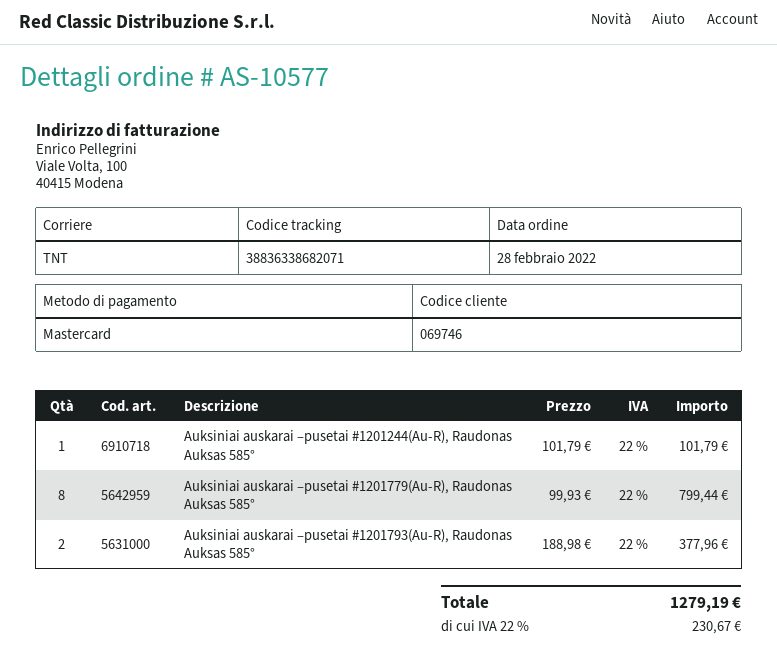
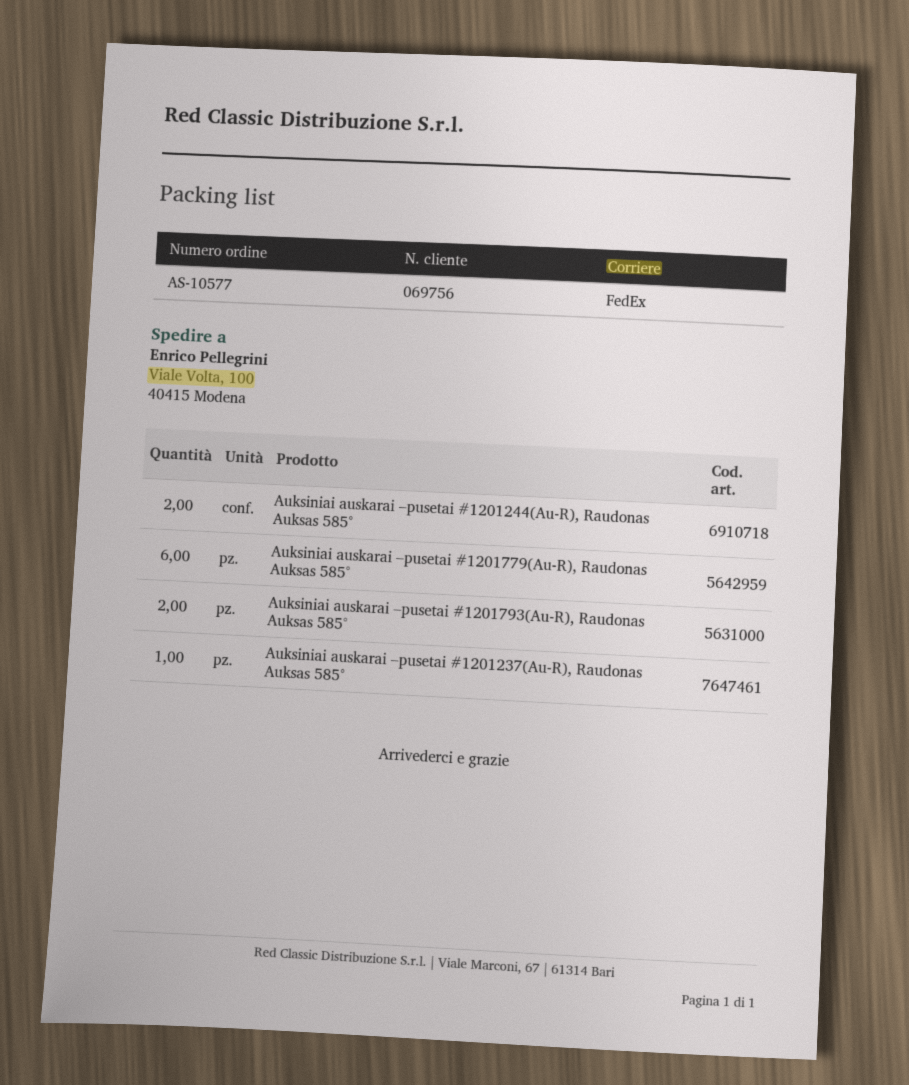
customer number: 069746 -> 069756
shipping method: TNT -> FedEx
Auksiniai auskarai –pusetai #1201244(Au-R), Raudonas Auksas 585°: 1 -> 2
Auksiniai auskarai –pusetai #1201779(Au-R), Raudonas Auksas 585°: 8 -> 6
Auksiniai auskarai –pusetai #1201237(Au-R), Raudonas Auksas 585°: none -> 1

